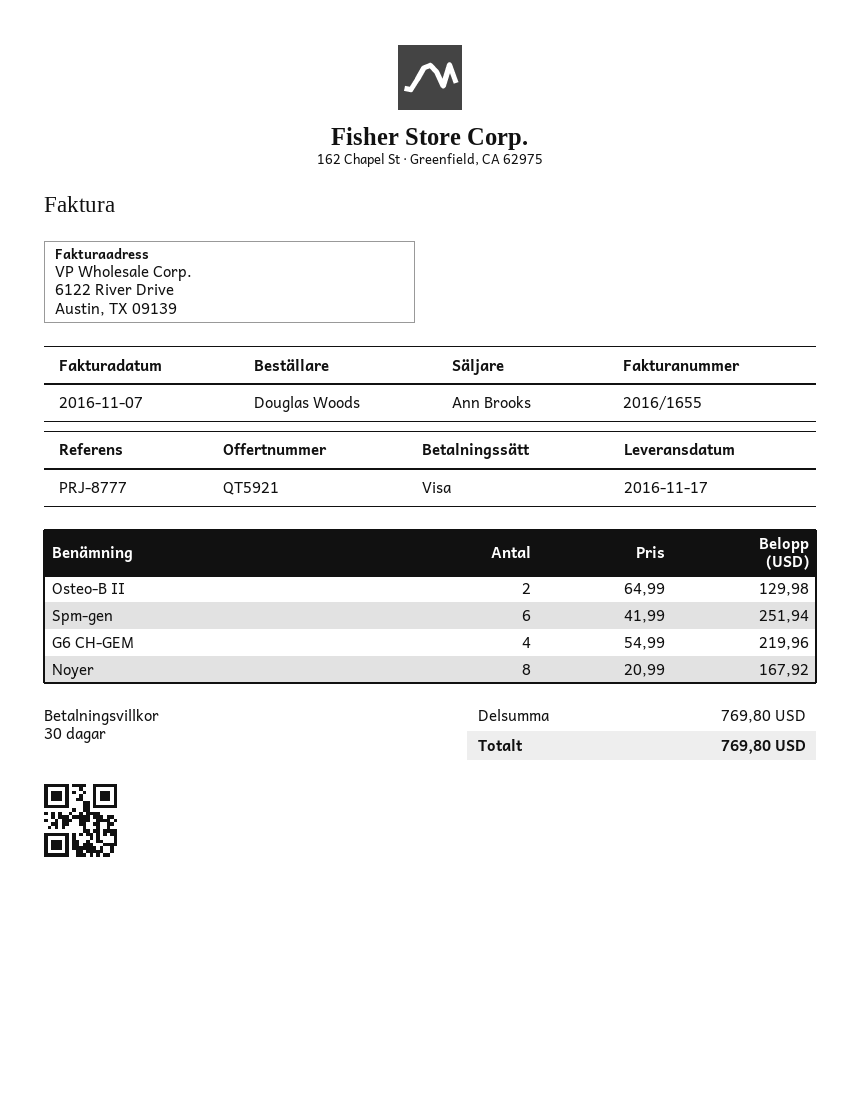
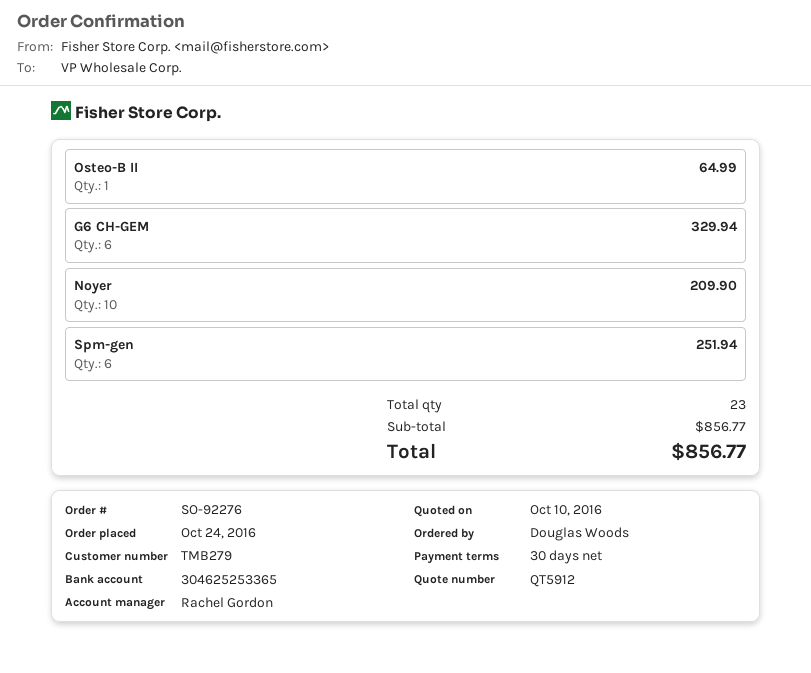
quote number: QT5921 -> QT5912
sales rep: Ann Brooks -> Rachel Gordon
Osteo-B II: 2 for 129.98 -> 1 for 64.99
G6 CH-GEM: 4 for 219.96 -> 6 for 329.94
Noyer: 8 for 167.92 -> 10 for 209.90
subtotal: 769.80 -> 856.77
total: 769.80 -> 856.77

